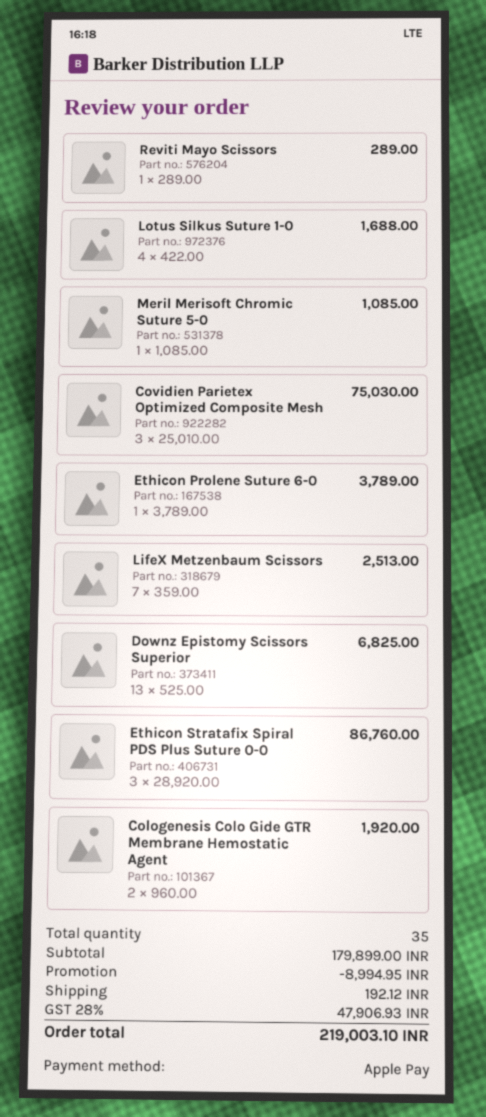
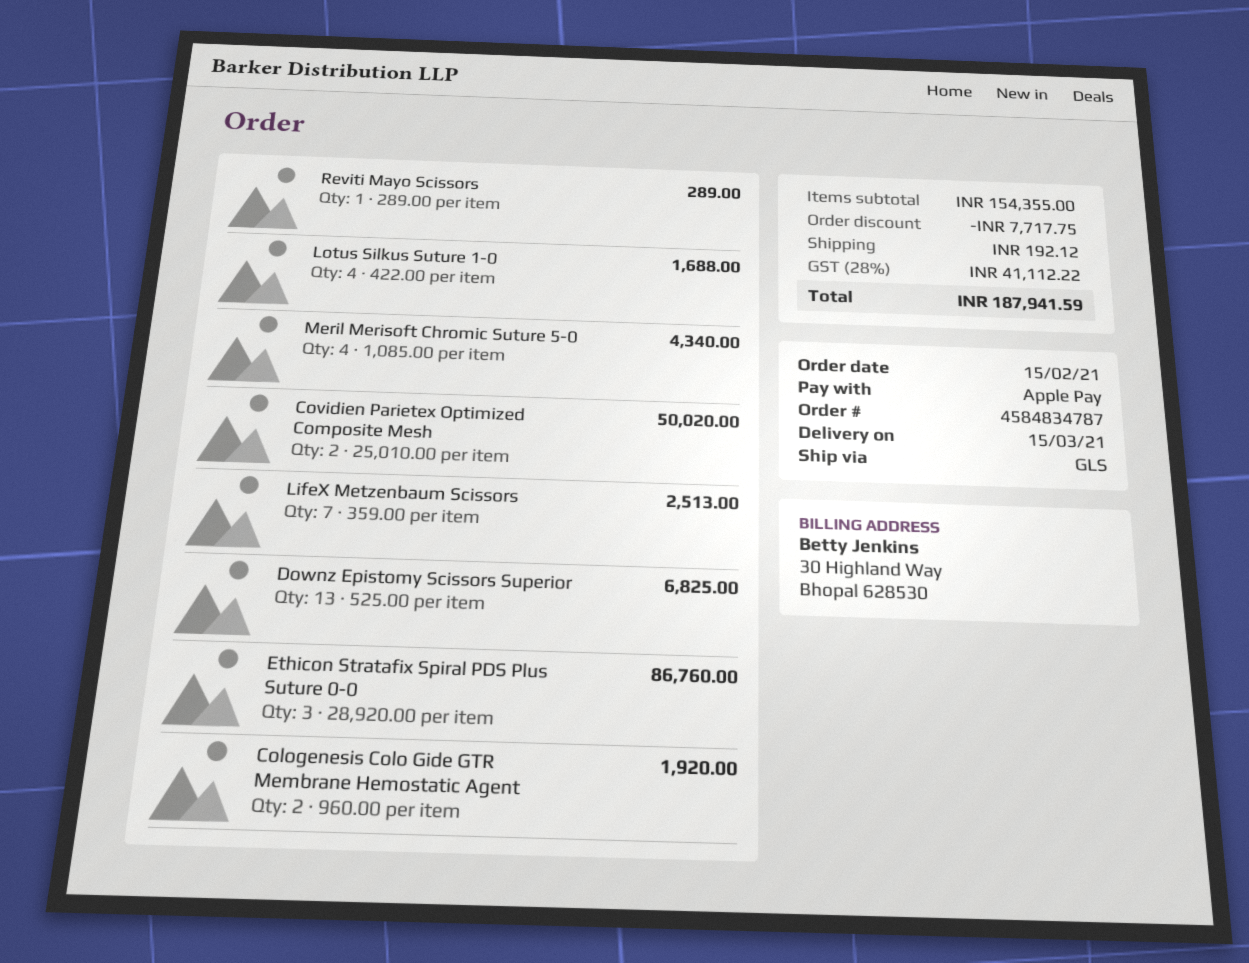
Meril Merisoft Chromic Suture 5-0: 1 x 1085.00 = 1085.00 -> 4 x 1085.00 = 4340.00
Covidien Parietex Optimized Composite Mesh: 3 x 25010.00 = 75030.00 -> 2 x 25010.00 = 50020.00
Ethicon Prolene Suture 6-0: 1 x 3789.00 = 3789.00 -> none
subtotal: 179899.00 -> 154355.00
discount: 8994.95 -> 7717.75
tax: 28% = 47906.93 -> 28% = 41112.22
total: 219003.10 -> 187941.59

